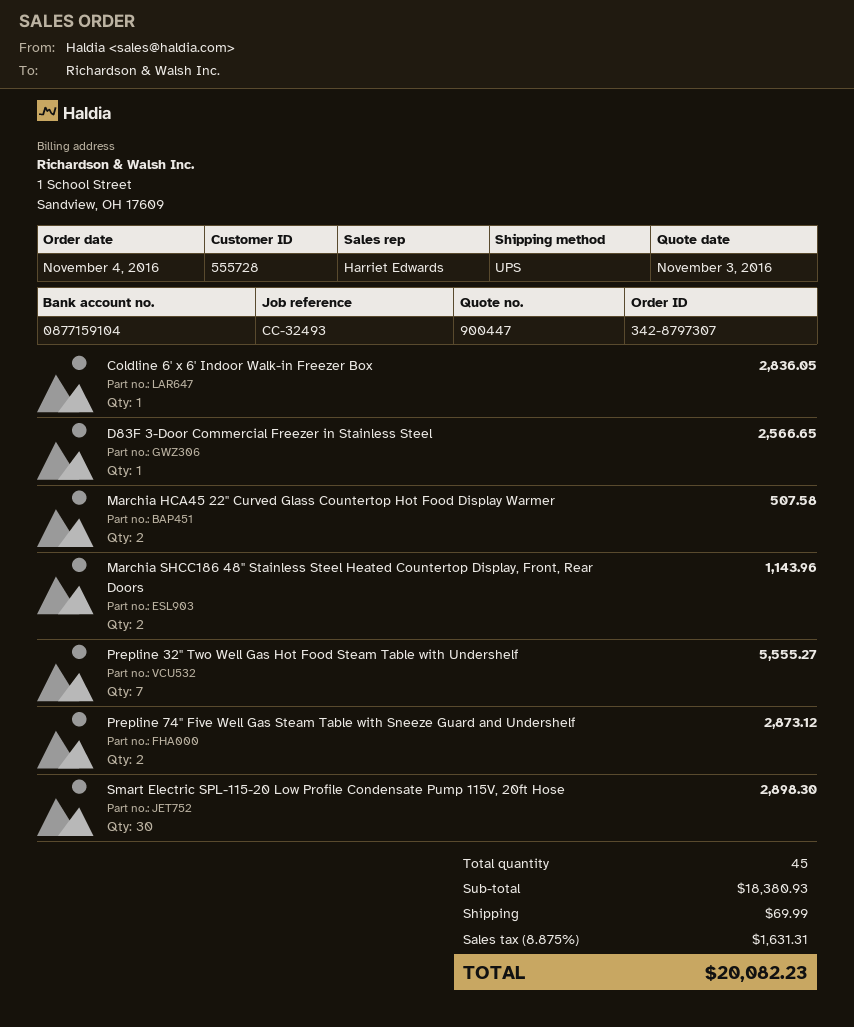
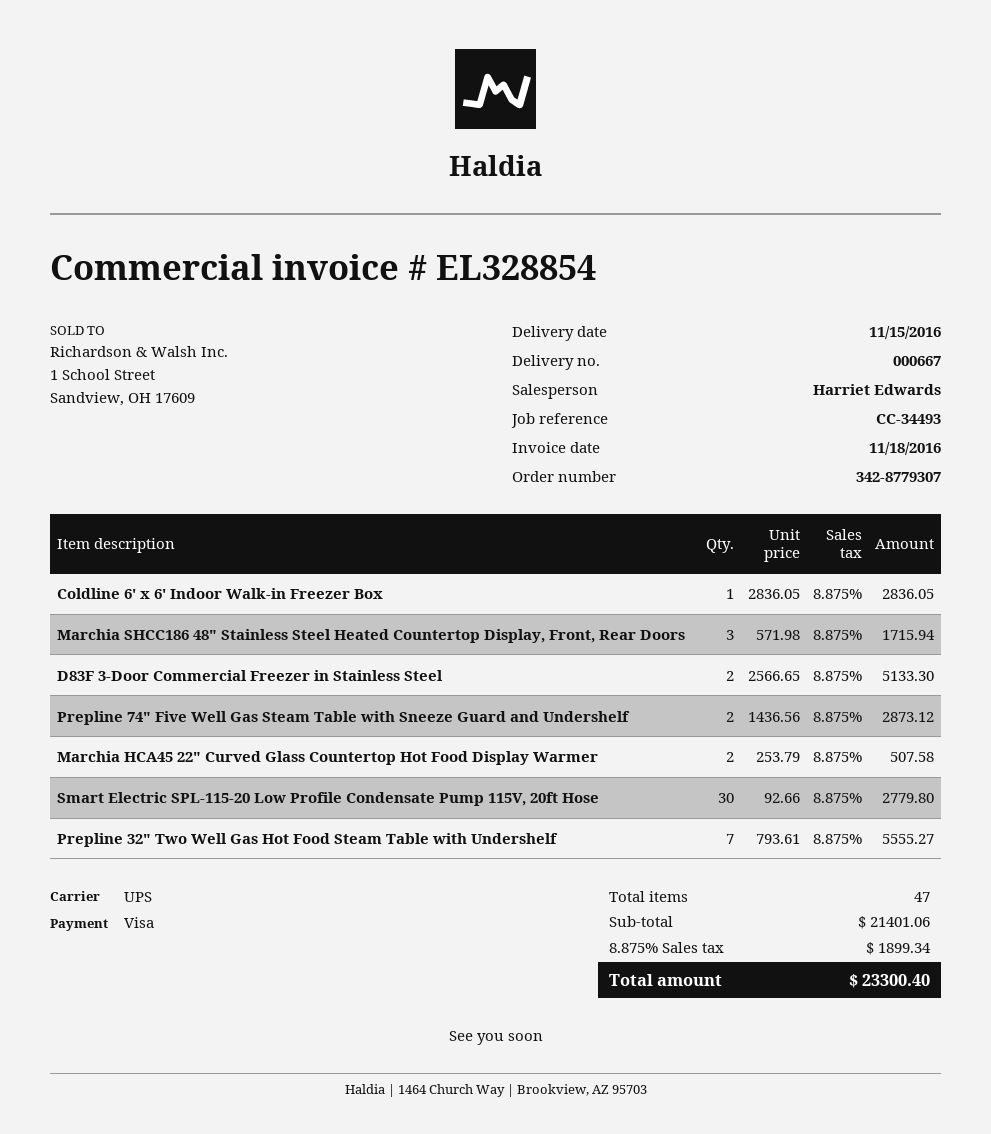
order number: 342-8797307 -> 342-8779307
reference: CC-32493 -> CC-34493
D83F 3-Door Commercial Freezer in Stainless Steel: 1 for 2566.65 -> 2 for 5133.30
Marchia SHCC186 48" Stainless Steel Heated Countertop Display, Front, Rear Doors: 2 for 1143.96 -> 3 for 1715.94
Smart Electric SPL-115-20 Low Profile Condensate Pump 115V, 20ft Hose: 30 for 2898.30 -> 30 for 2779.80
total quantity: 45 -> 47
subtotal: 18380.93 -> 21401.06
shipping: 69.99 -> none
tax: 8.875% = 1631.31 -> 8.875% = 1899.34
total: 20082.23 -> 23300.40

